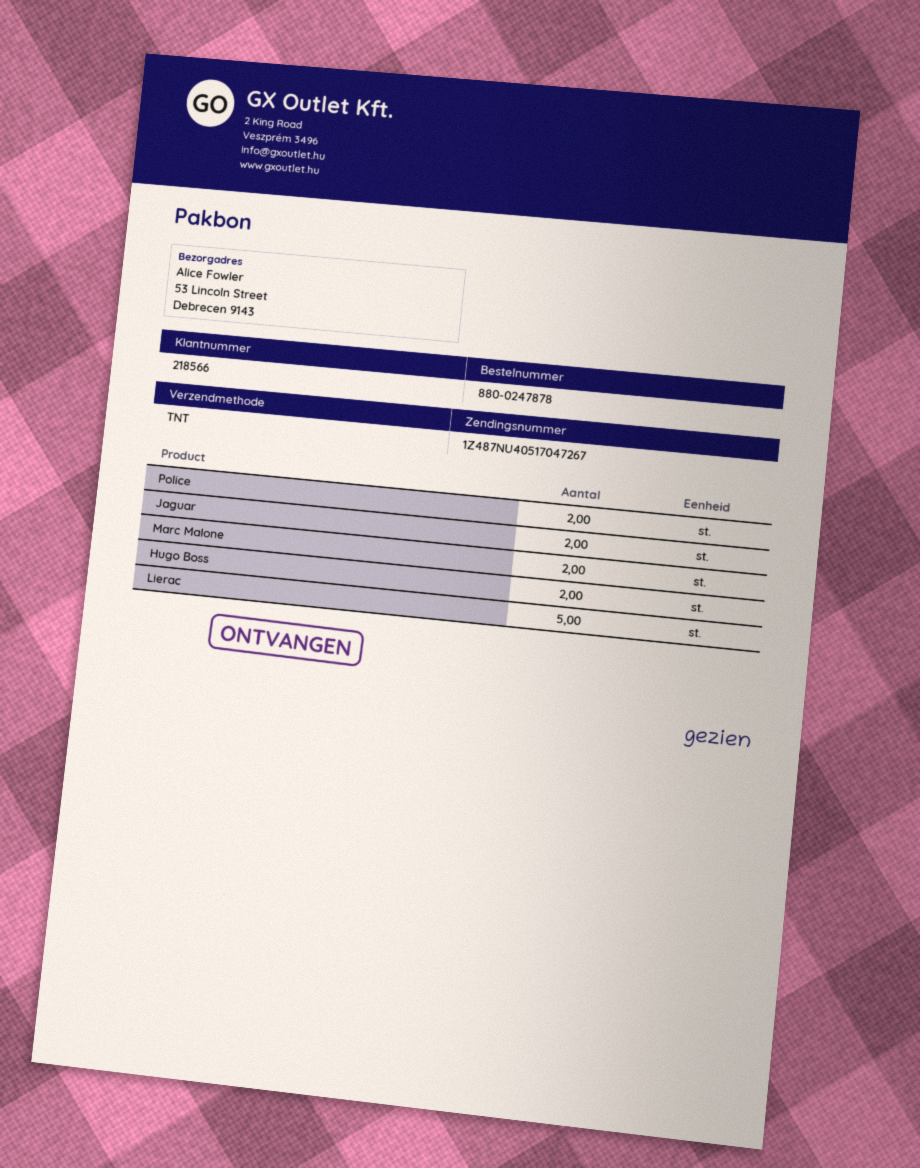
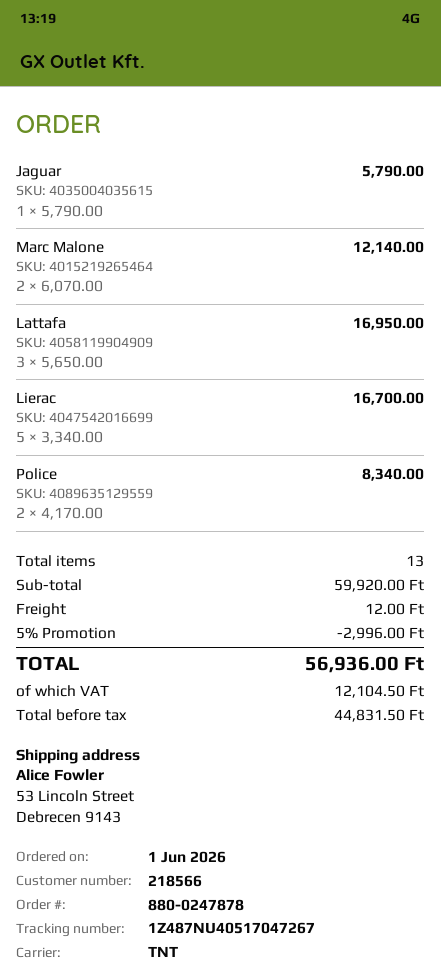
Jaguar: 2 -> 1
Hugo Boss: 2 -> none
Lattafa: none -> 3

